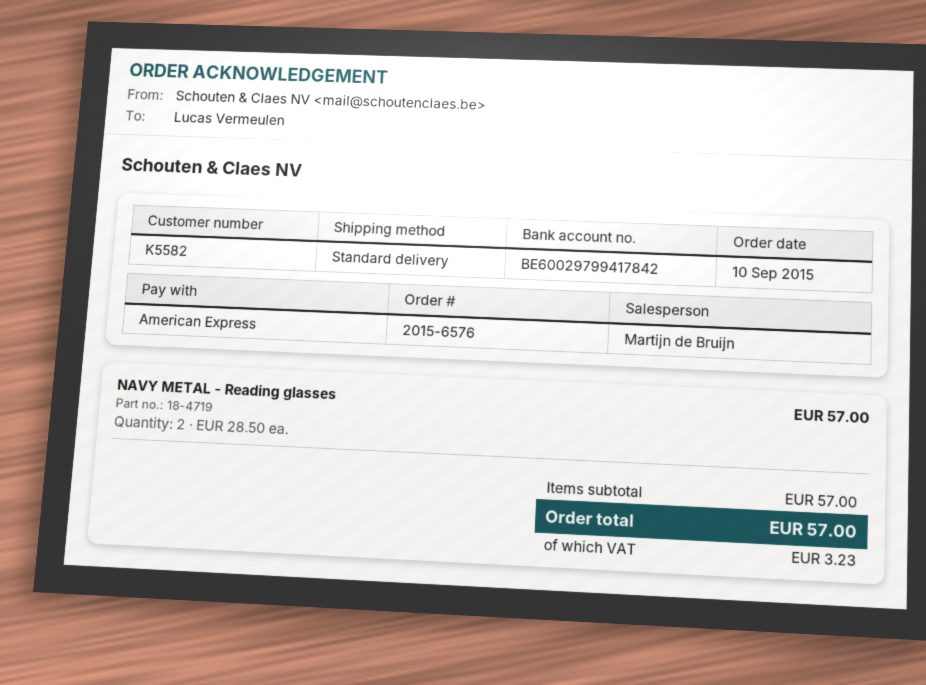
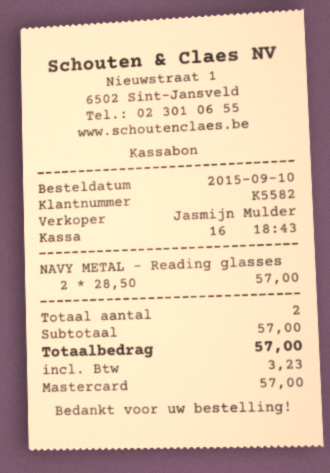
sales rep: Martijn de Bruijn -> Jasmijn Mulder
payment method: American Express -> Mastercard

